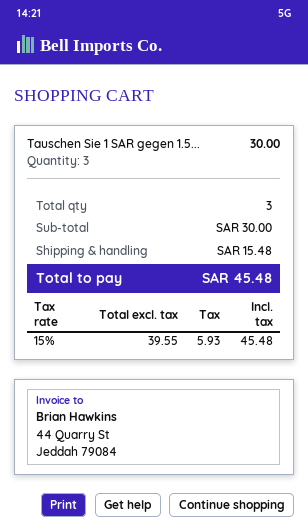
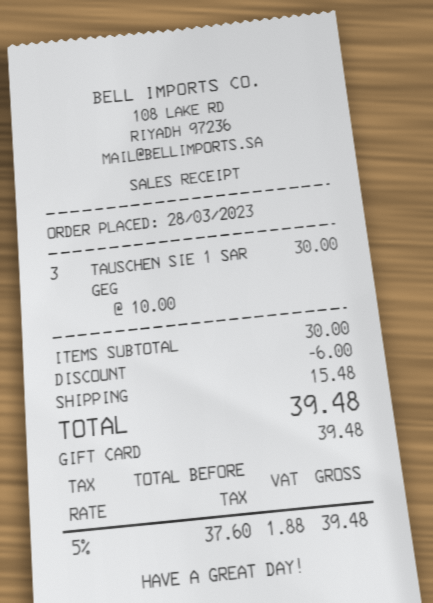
discount: none -> 6.00
net: 39.55 -> 37.60
tax: 15% = 5.93 -> 5% = 1.88
total: 45.48 -> 39.48

